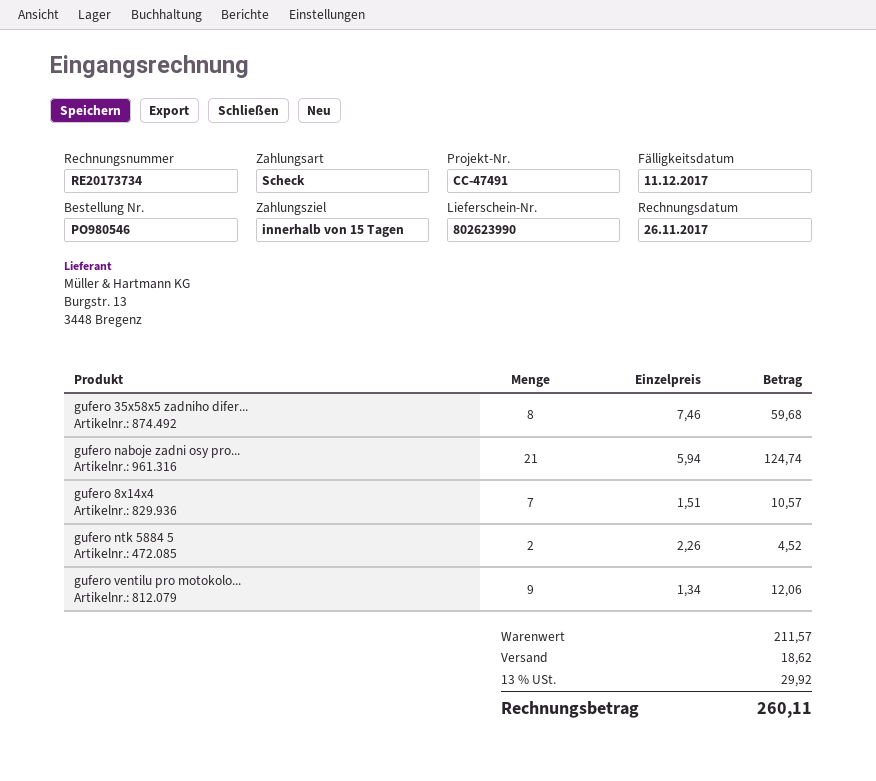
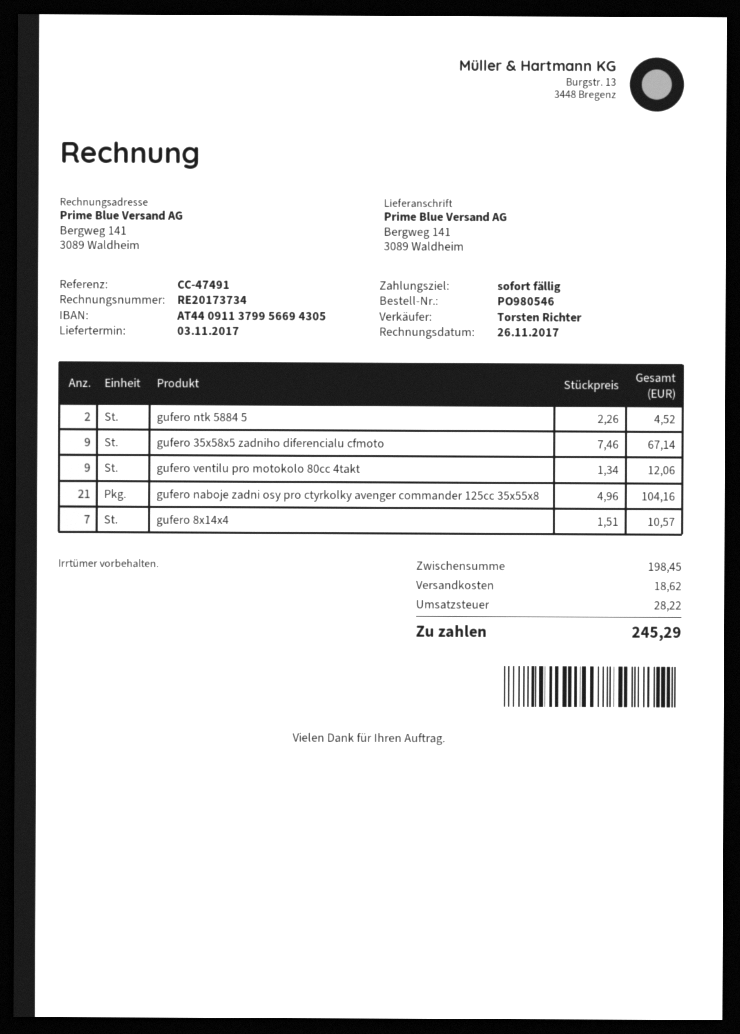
payment terms: 15 days -> on receipt
gufero 35x58x5 zadniho difer...: 8 x 7.46 = 59.68 -> 9 x 7.46 = 67.14
gufero naboje zadni osy pro...: 21 x 5.94 = 124.74 -> 21 x 4.96 = 104.16
subtotal: 211.57 -> 198.45
tax: 29.92 -> 28.22
total: 260.11 -> 245.29

